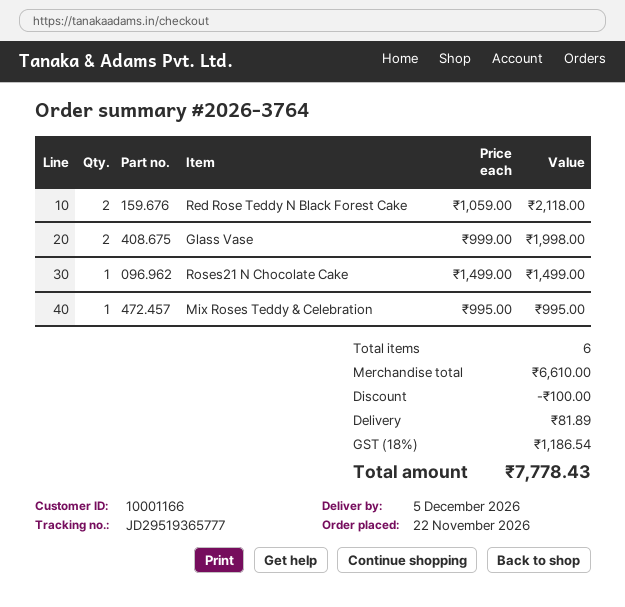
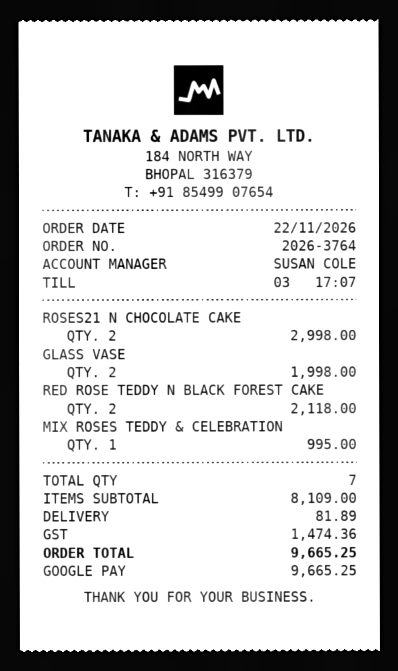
Roses21 N Chocolate Cake: 1 for 1499.00 -> 2 for 2998.00
total quantity: 6 -> 7
subtotal: 6610.00 -> 8109.00
discount: 100.00 -> none
tax: 1186.54 -> 1474.36
total: 7778.43 -> 9665.25

